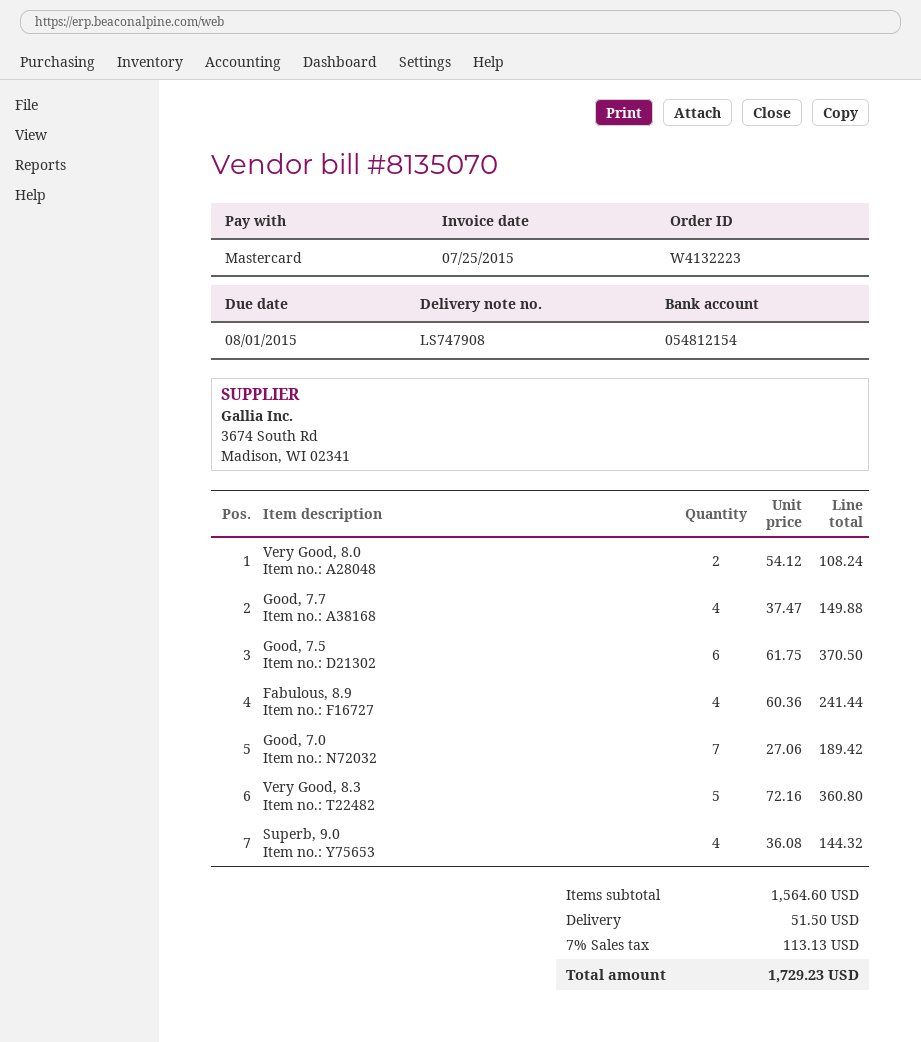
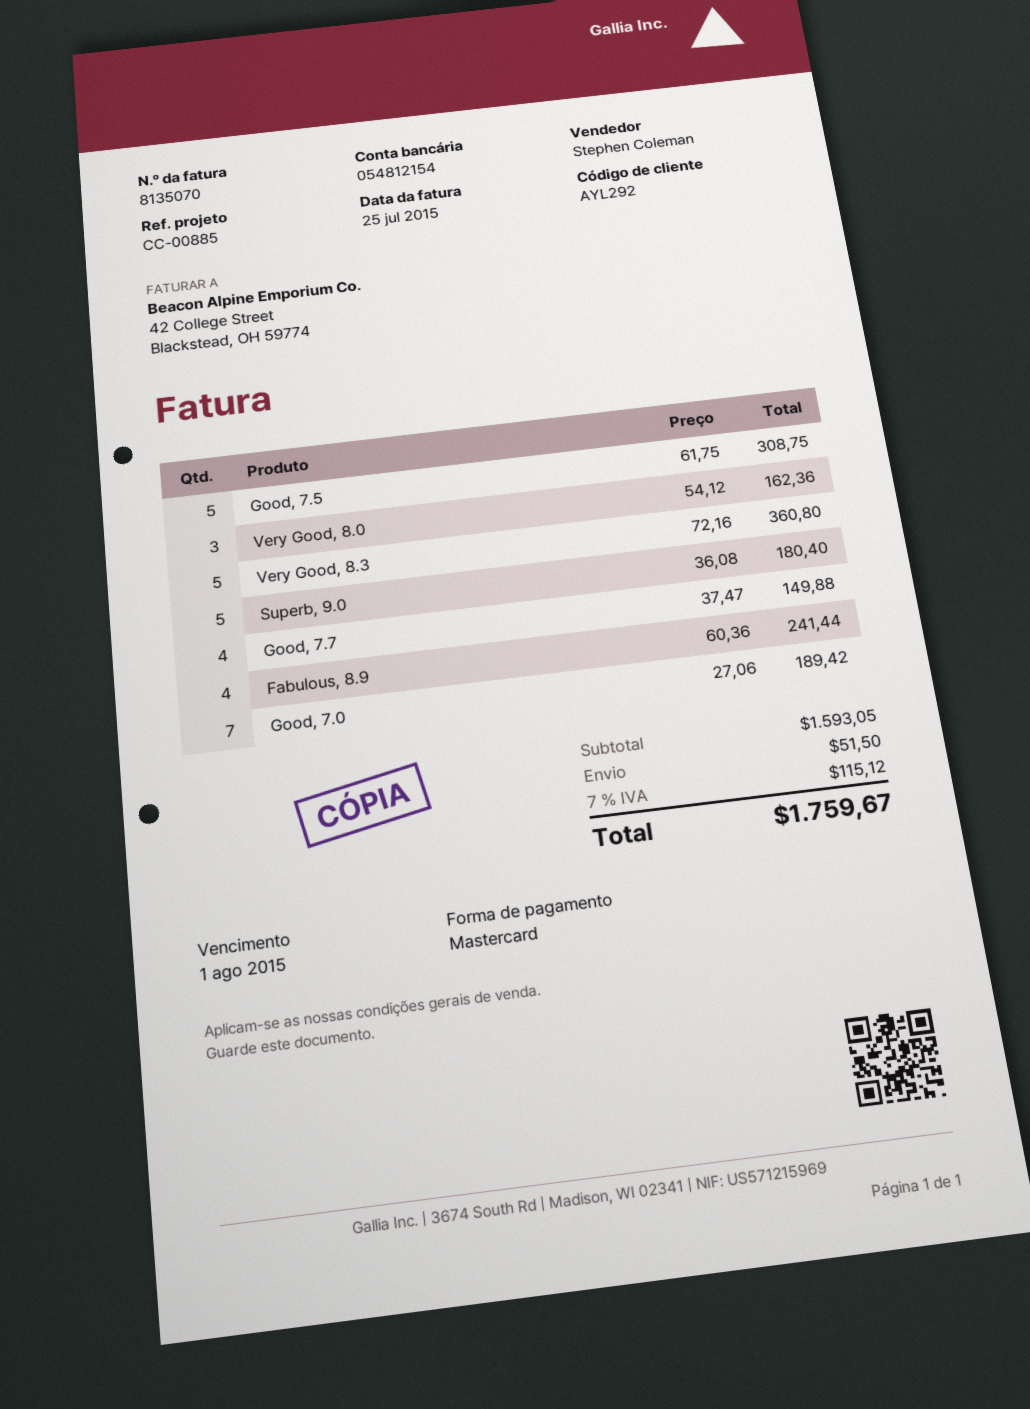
Very Good, 8.0: 2 x 54.12 = 108.24 -> 3 x 54.12 = 162.36
Good, 7.5: 6 x 61.75 = 370.50 -> 5 x 61.75 = 308.75
Superb, 9.0: 4 x 36.08 = 144.32 -> 5 x 36.08 = 180.40
subtotal: 1564.60 -> 1593.05
tax: 7% = 113.13 -> 7% = 115.12
total: 1729.23 -> 1759.67

